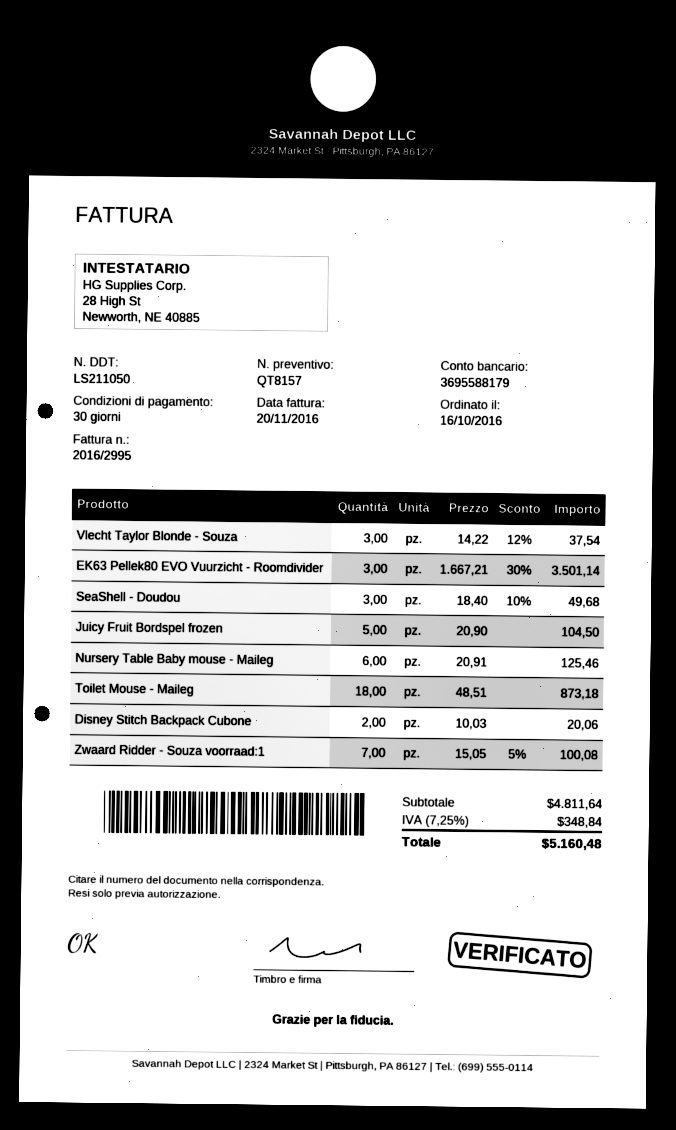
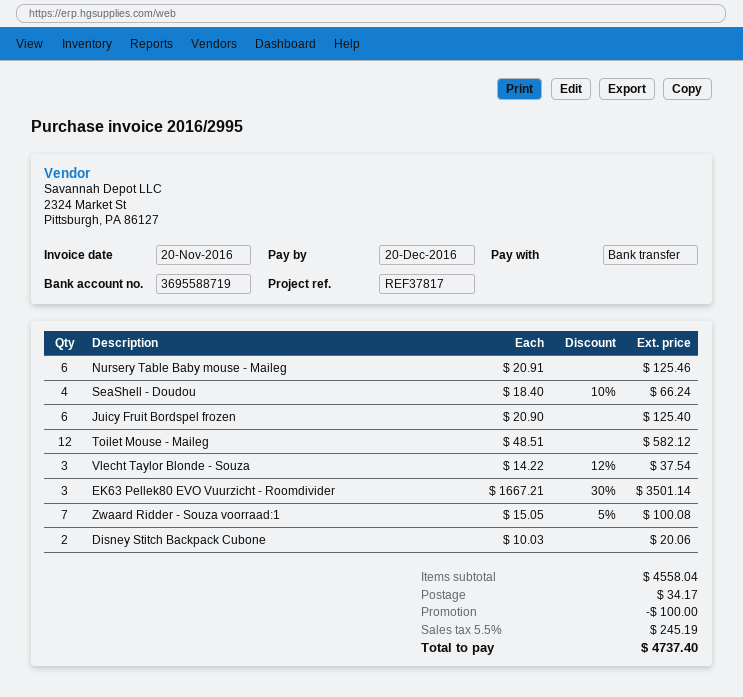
bank account: 3695588179 -> 3695588719
SeaShell - Doudou: 3 x 18.40 - 10% = 49.68 -> 4 x 18.40 - 10% = 66.24
Juicy Fruit Bordspel frozen: 5 x 20.90 = 104.50 -> 6 x 20.90 = 125.40
Toilet Mouse - Maileg: 18 x 48.51 = 873.18 -> 12 x 48.51 = 582.12
subtotal: 4811.64 -> 4558.04
discount: none -> 100.00
shipping: none -> 34.17
tax: 7.25% = 348.84 -> 5.5% = 245.19
total: 5160.48 -> 4737.40

